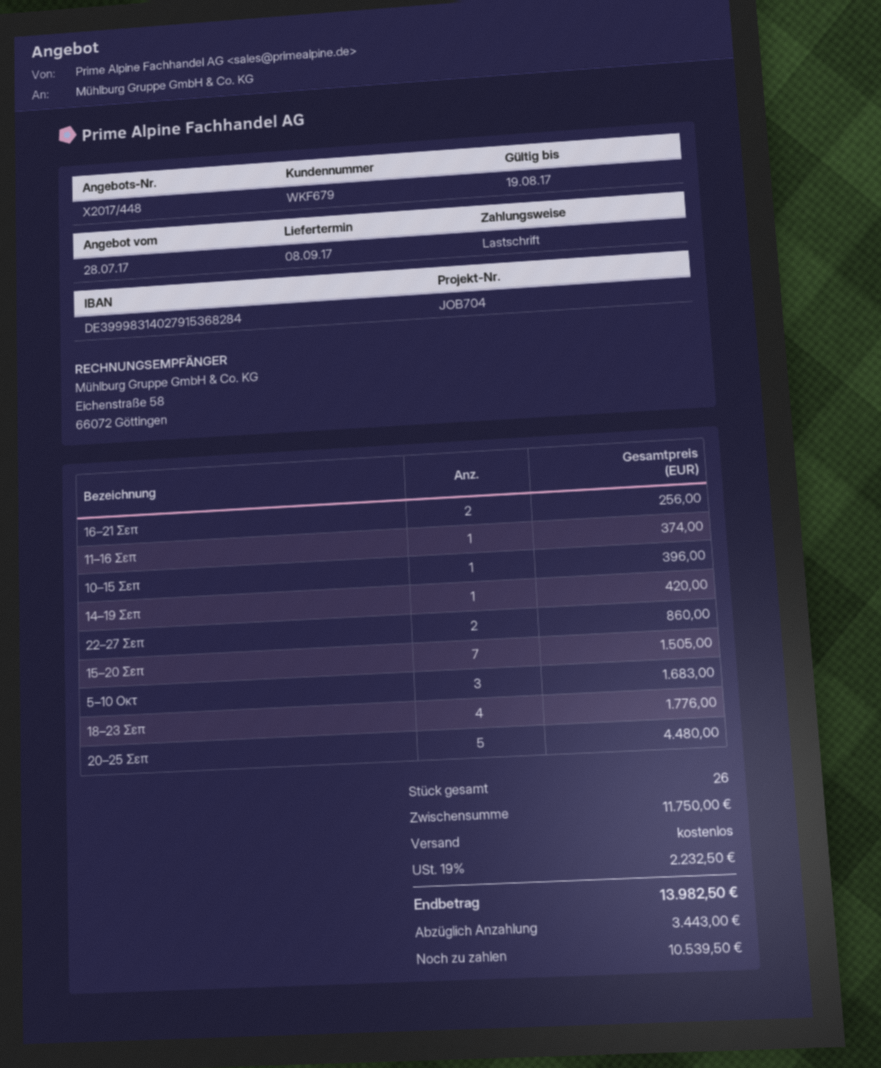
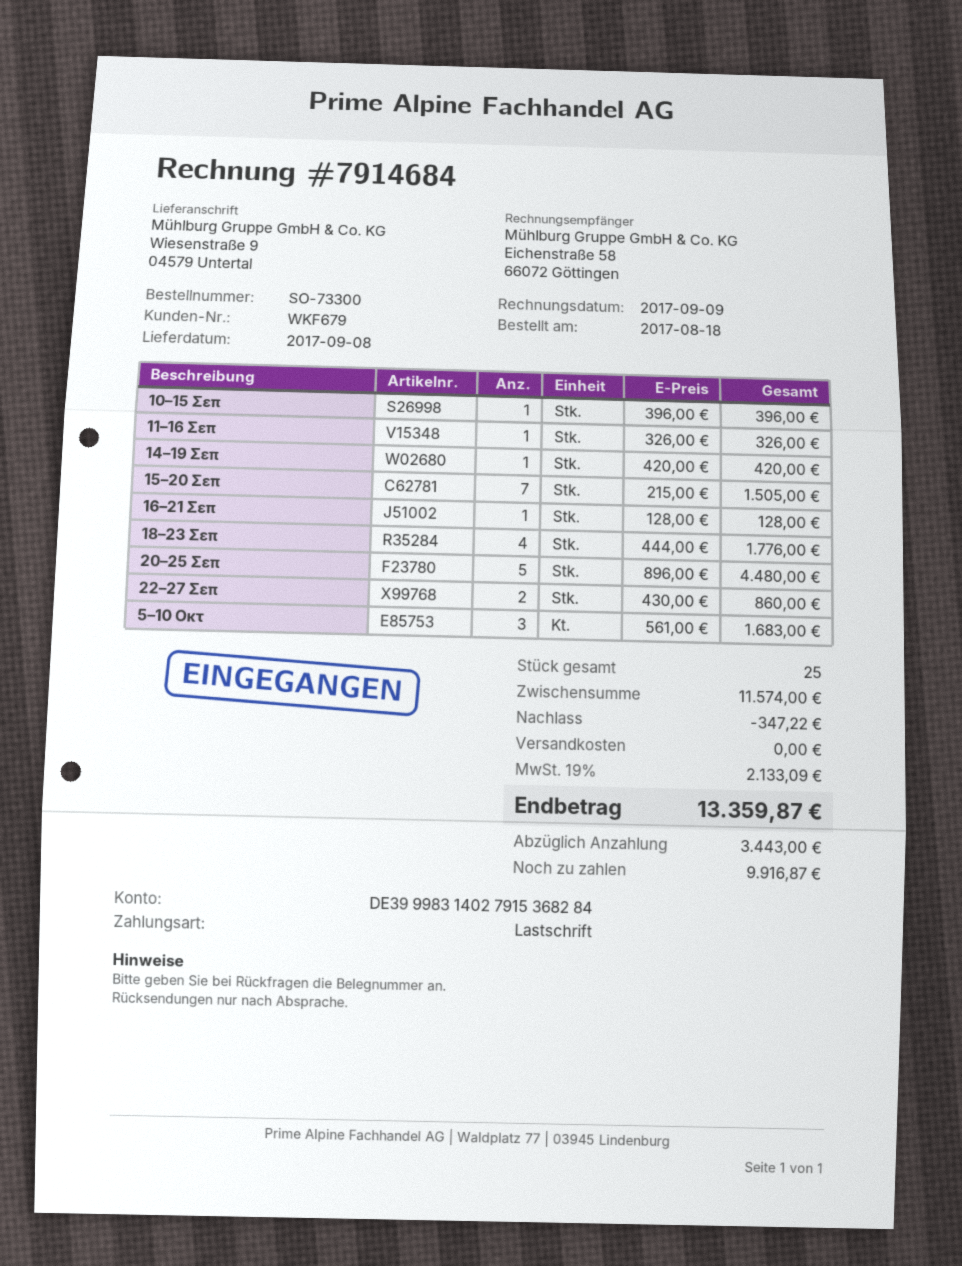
16–21 Σεπ: 2 for 256.00 -> 1 for 128.00
11–16 Σεπ: 1 for 374.00 -> 1 for 326.00
total quantity: 26 -> 25
subtotal: 11750.00 -> 11574.00
discount: none -> 347.22
tax: 19% = 2232.50 -> 19% = 2133.09
total: 13982.50 -> 13359.87
balance: 10539.50 -> 9916.87

